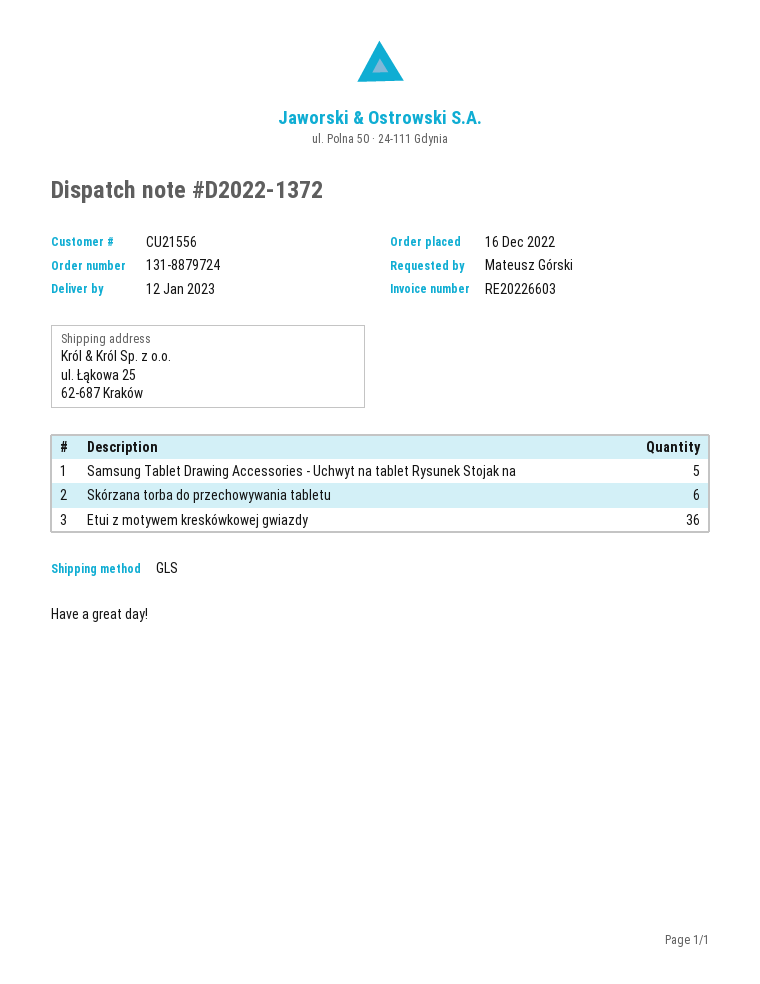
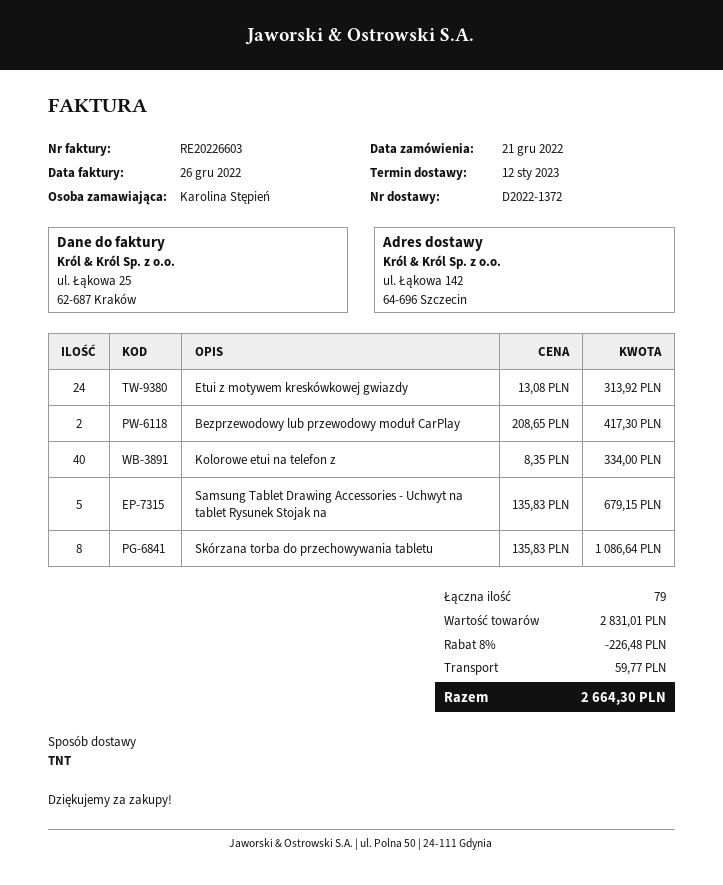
order date: 2022-12-16 -> 2022-12-21
ordered by: Mateusz Górski -> Karolina Stępień
shipping method: GLS -> TNT
ship to: ul. Łąkowa 25, 62-687 Kraków -> ul. Łąkowa 142, 64-696 Szczecin
Skórzana torba do przechowywania tabletu: 6 -> 8
Etui z motywem kreskówkowej gwiazdy: 36 -> 24
Bezprzewodowy lub przewodowy moduł CarPlay: none -> 2
Kolorowe etui na telefon z: none -> 40

